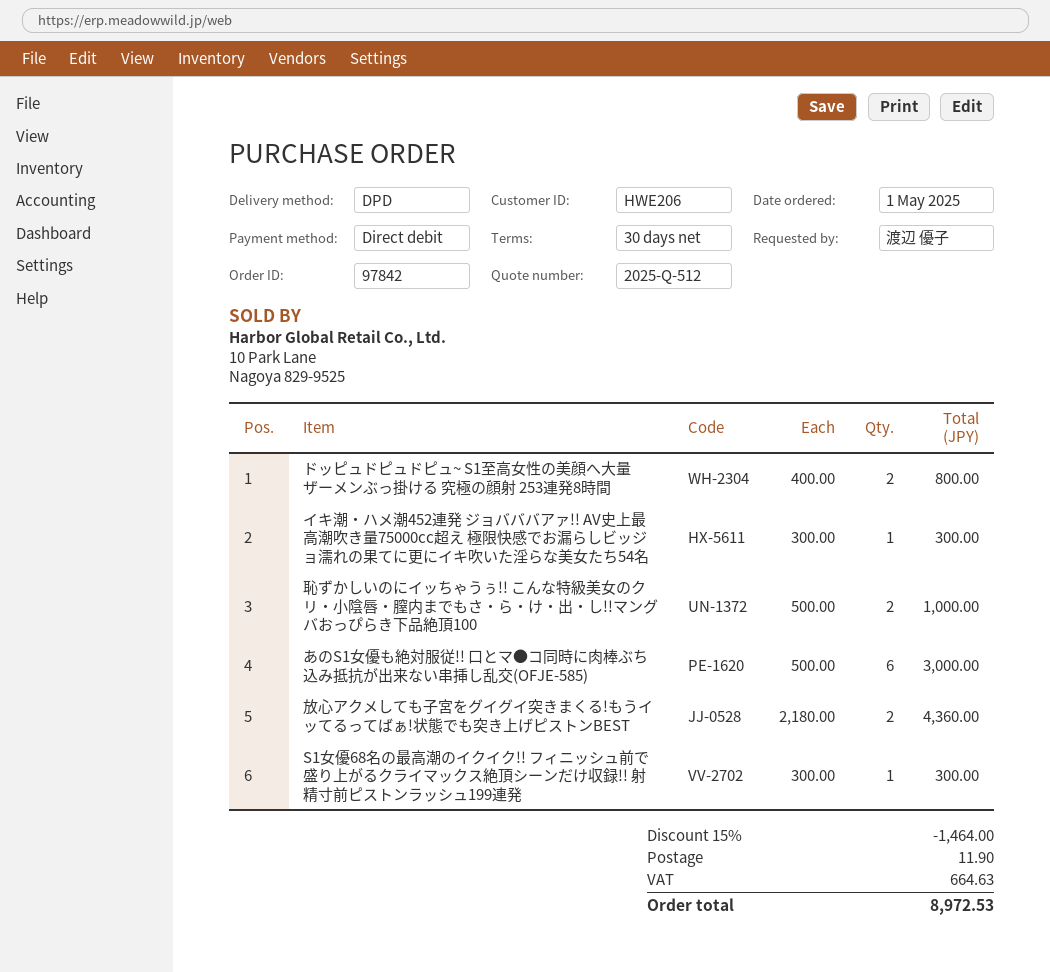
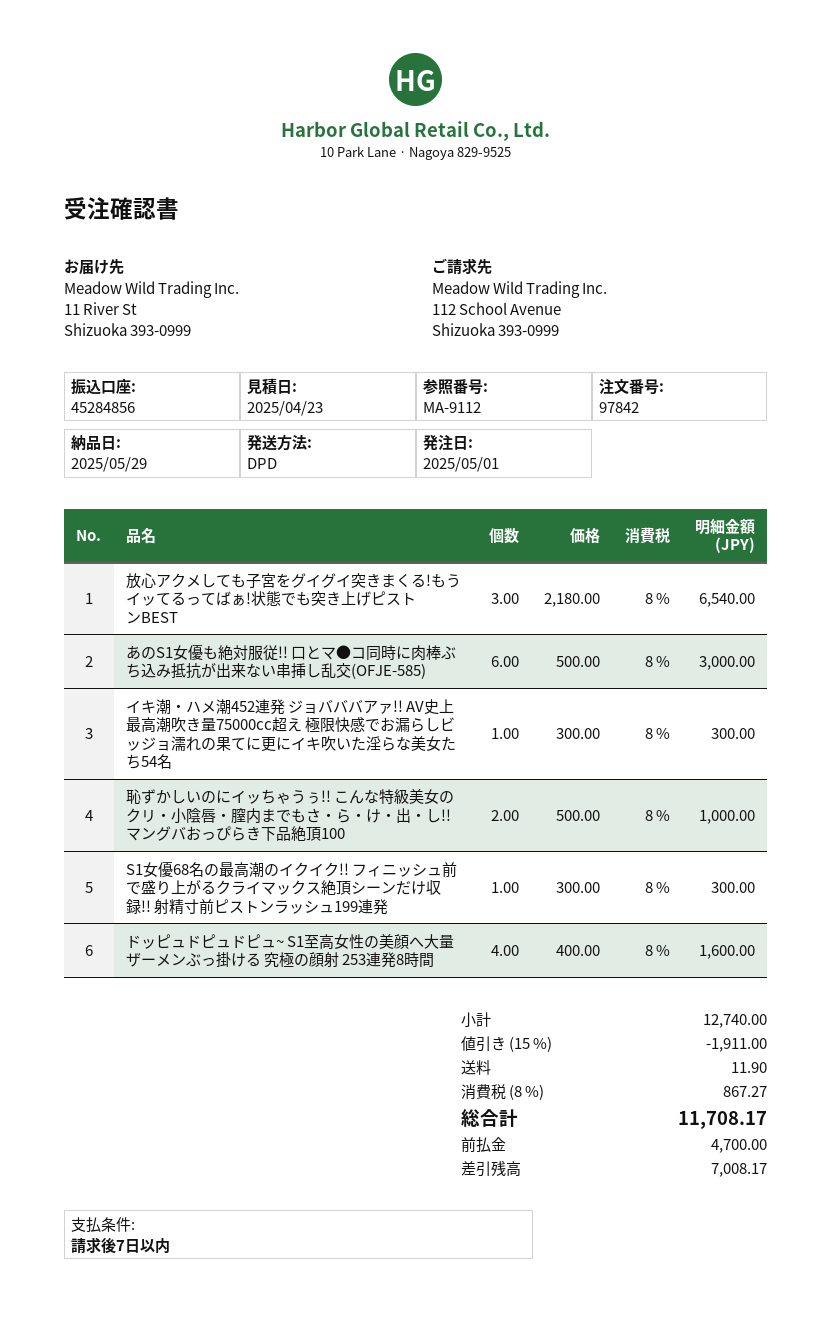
payment terms: 30 days -> 7 days
ドッピュドピュドピュ~ S1至高女性の美顔へ大量ザーメンぶっ掛ける 究極の顔射 253連発8時間: 2 x 400.00 = 800.00 -> 4 x 400.00 = 1600.00
放心アクメしても子宮をグイグイ突きまくる!もうイッてるってばぁ!状態でも突き上げピストンBEST: 2 x 2180.00 = 4360.00 -> 3 x 2180.00 = 6540.00
discount: 15% = 1464.00 -> 15% = 1911.00
tax: 664.63 -> 867.27
total: 8972.53 -> 11708.17

